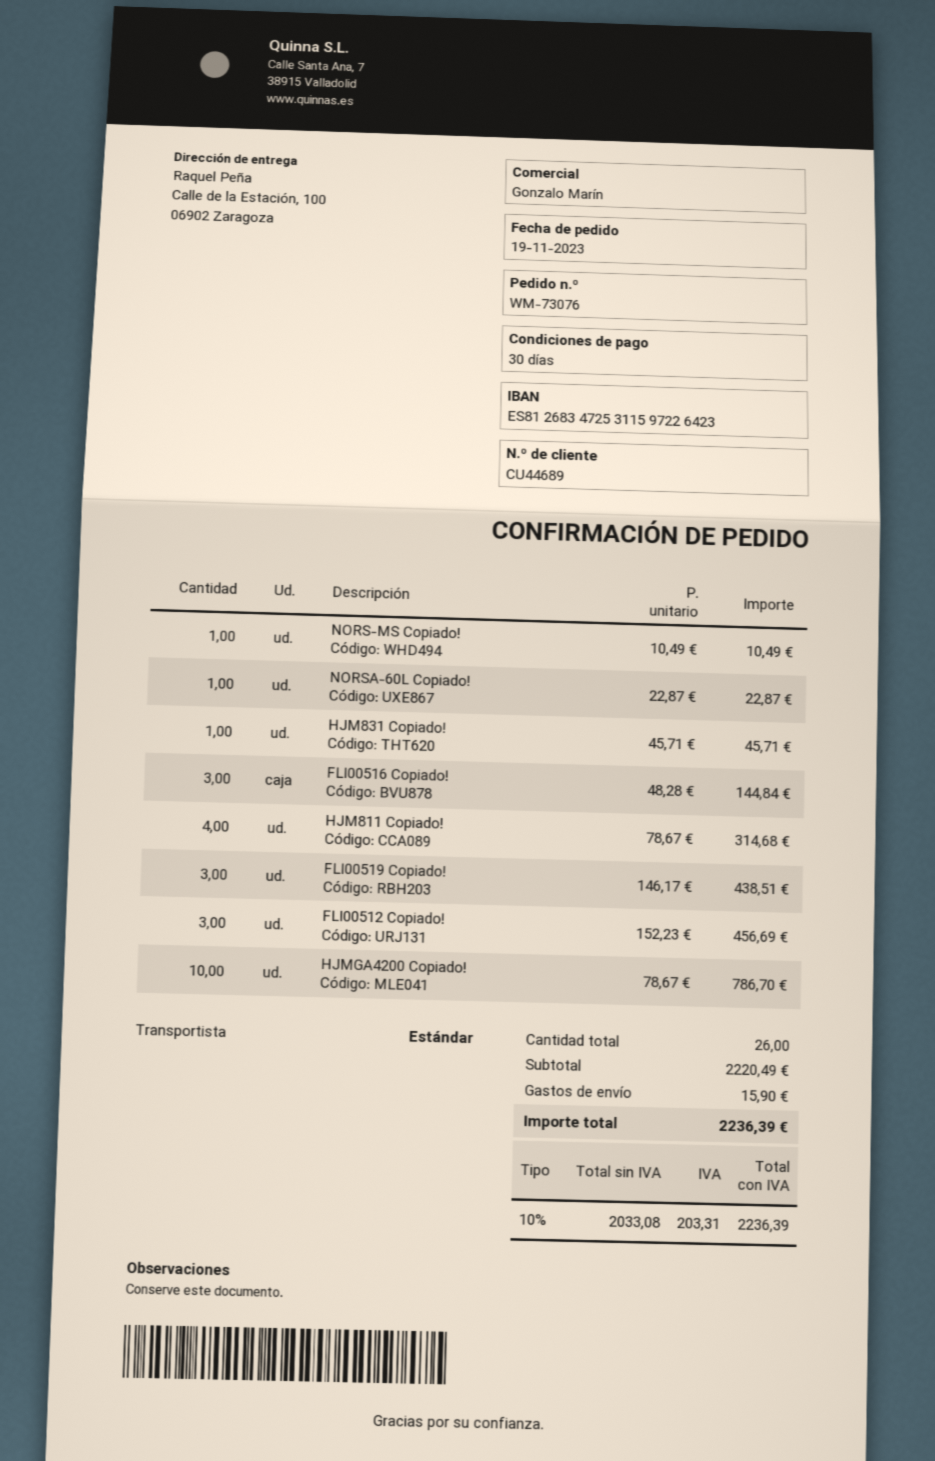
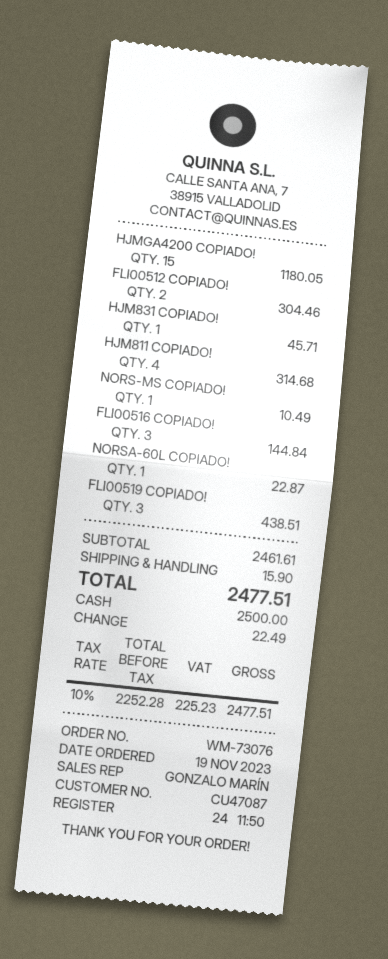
customer number: CU44689 -> CU47087
FLI00512 Copiado!: 3 for 456.69 -> 2 for 304.46
HJMGA4200 Copiado!: 10 for 786.70 -> 15 for 1180.05
subtotal: 2220.49 -> 2461.61
net: 2033.08 -> 2252.28
tax: 10% = 203.31 -> 10% = 225.23
total: 2236.39 -> 2477.51

